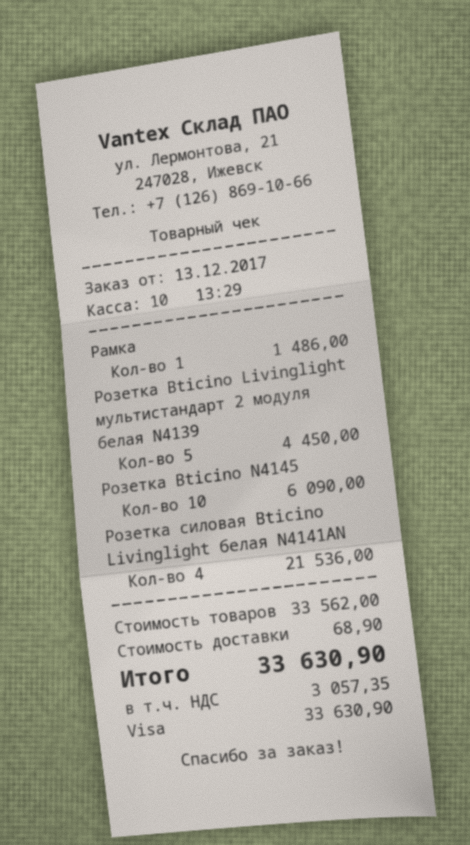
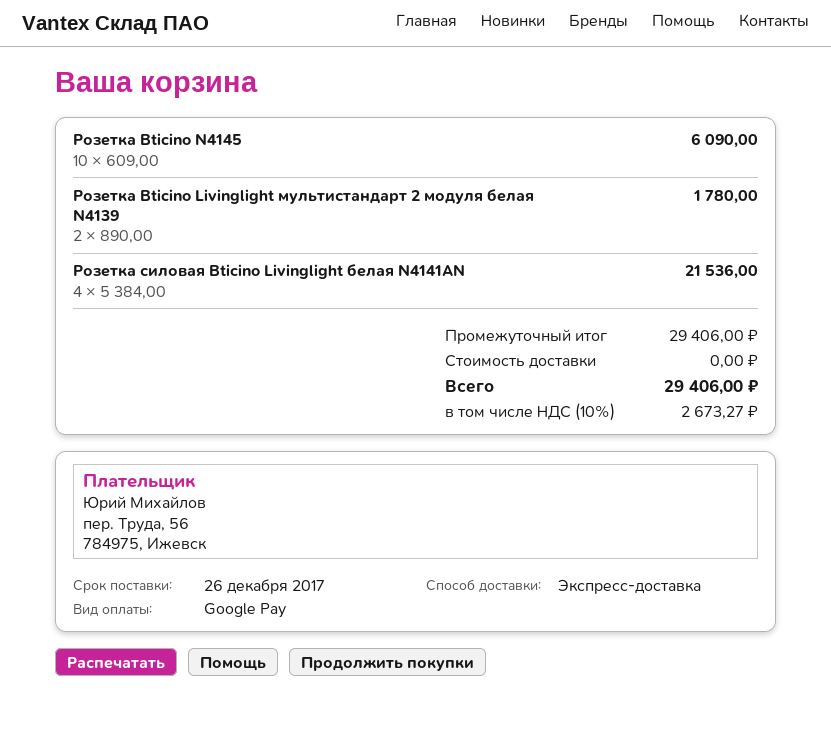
payment method: Visa -> Google Pay
Рамка: 1 for 1486.00 -> none
Розетка Bticino Livinglight мультистандарт 2 модуля белая N4139: 5 for 4450.00 -> 2 for 1780.00
subtotal: 33562.00 -> 29406.00
shipping: 68.90 -> 0.00
tax: 3057.35 -> 2673.27
total: 33630.90 -> 29406.00

